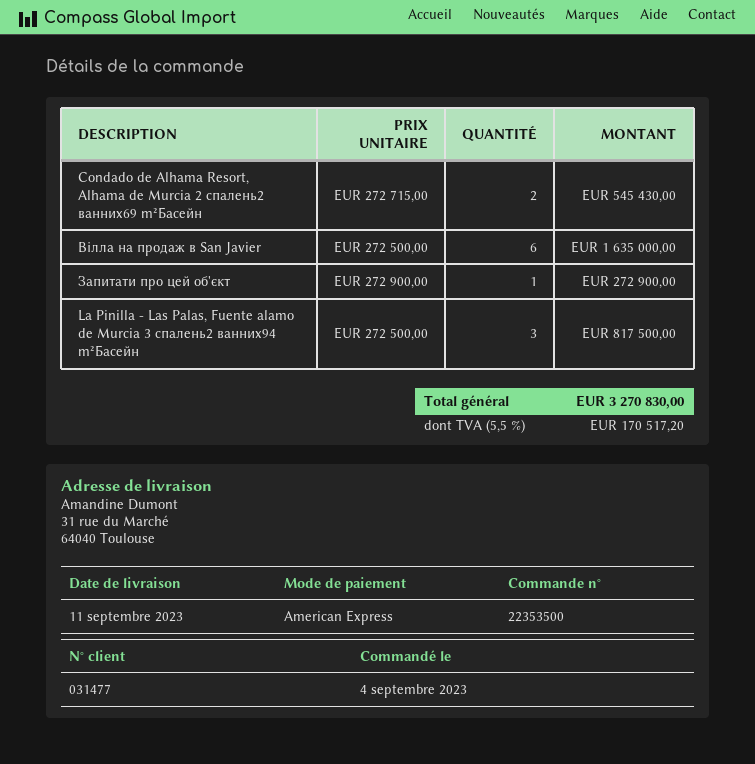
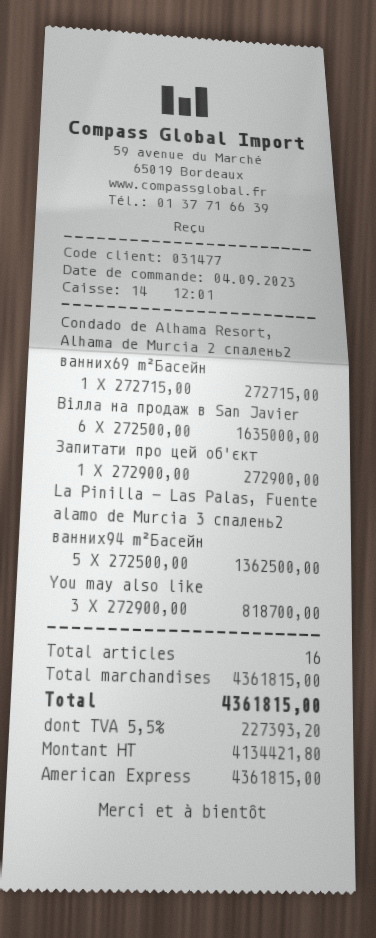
Condado de Alhama Resort, Alhama de Murcia 2 спалень2 ванних69 m²Басейн: 2 x 272715.00 = 545430.00 -> 1 x 272715.00 = 272715.00
La Pinilla - Las Palas, Fuente alamo de Murcia 3 спалень2 ванних94 m²Басейн: 3 x 272500.00 = 817500.00 -> 5 x 272500.00 = 1362500.00
You may also like: none -> 3 x 272900.00 = 818700.00
tax: 5.5% = 170517.20 -> 5.5% = 227393.20
total: 3270830.00 -> 4361815.00

